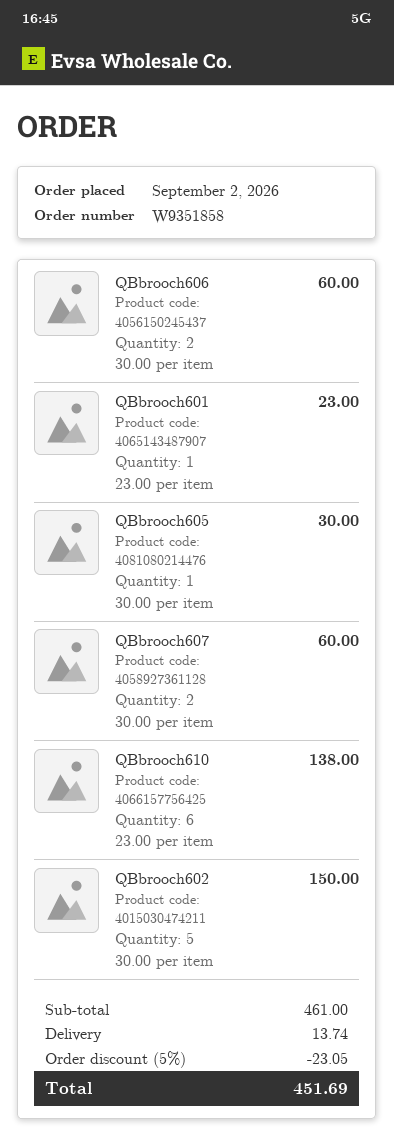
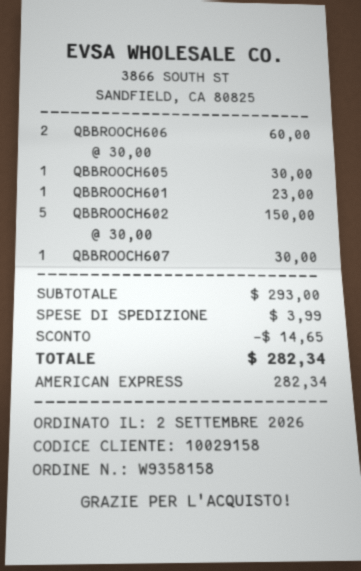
order number: W9351858 -> W9358158
QBbrooch607: 2 x 30.00 = 60.00 -> 1 x 30.00 = 30.00
QBbrooch610: 6 x 23.00 = 138.00 -> none
subtotal: 461.00 -> 293.00
discount: 23.05 -> 14.65
shipping: 13.74 -> 3.99
total: 451.69 -> 282.34

